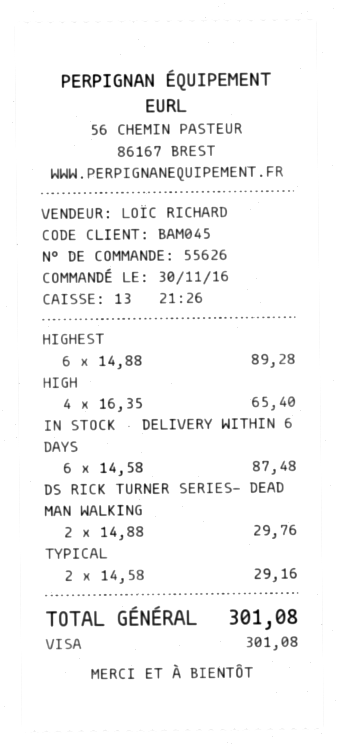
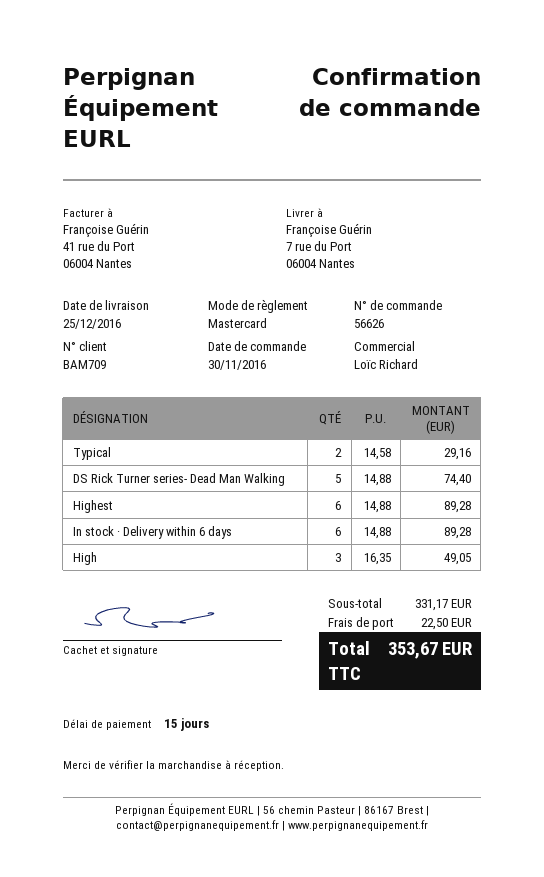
order number: 55626 -> 56626
customer number: BAM045 -> BAM709
payment method: Visa -> Mastercard
HIGH: 4 x 16.35 = 65.40 -> 3 x 16.35 = 49.05
IN STOCK · DELIVERY WITHIN 6 DAYS: 6 x 14.58 = 87.48 -> 6 x 14.88 = 89.28
DS RICK TURNER SERIES- DEAD MAN WALKING: 2 x 14.88 = 29.76 -> 5 x 14.88 = 74.40
shipping: none -> 22.50
total: 301.08 -> 353.67

